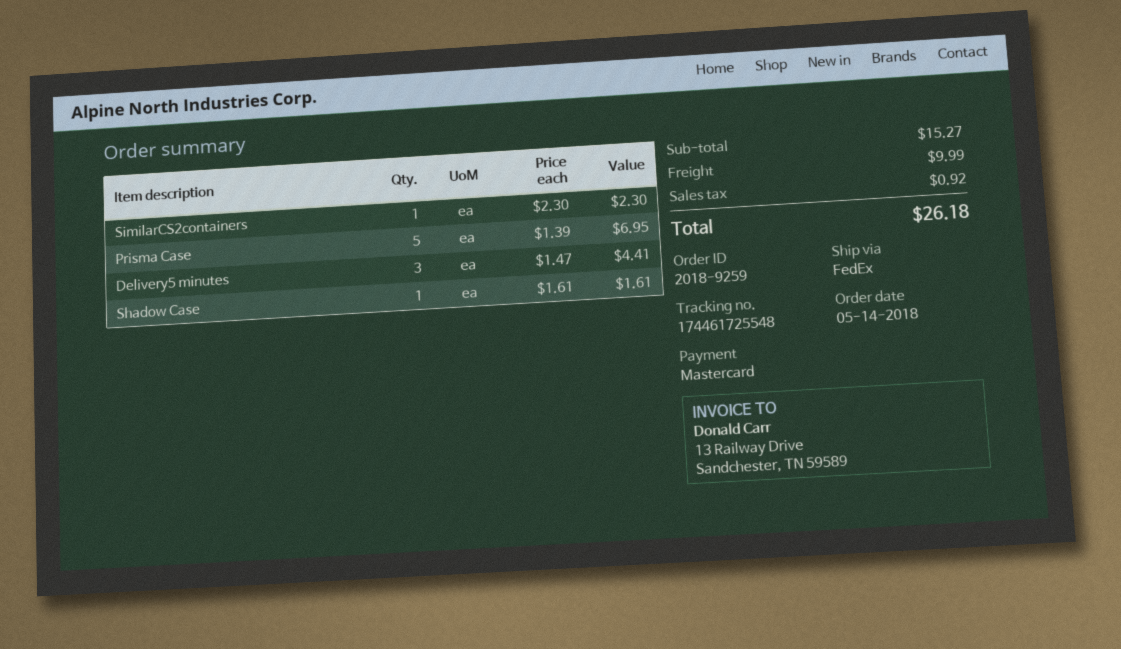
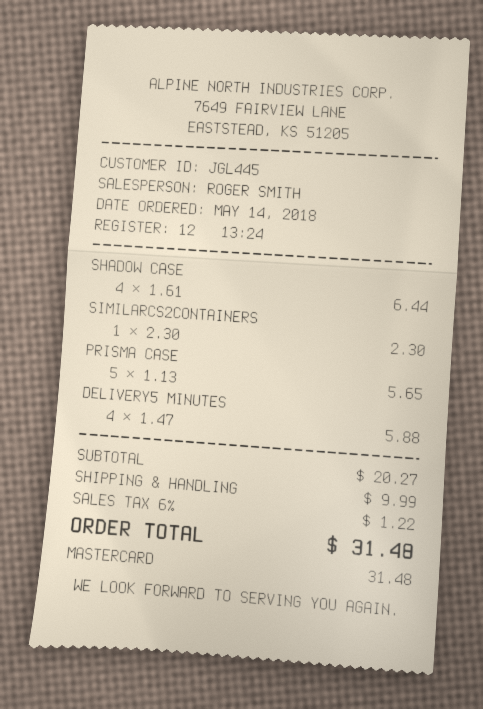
Prisma Case: 5 x 1.39 = 6.95 -> 5 x 1.13 = 5.65
Delivery5 minutes: 3 x 1.47 = 4.41 -> 4 x 1.47 = 5.88
Shadow Case: 1 x 1.61 = 1.61 -> 4 x 1.61 = 6.44
subtotal: 15.27 -> 20.27
tax: 0.92 -> 1.22
total: 26.18 -> 31.48

